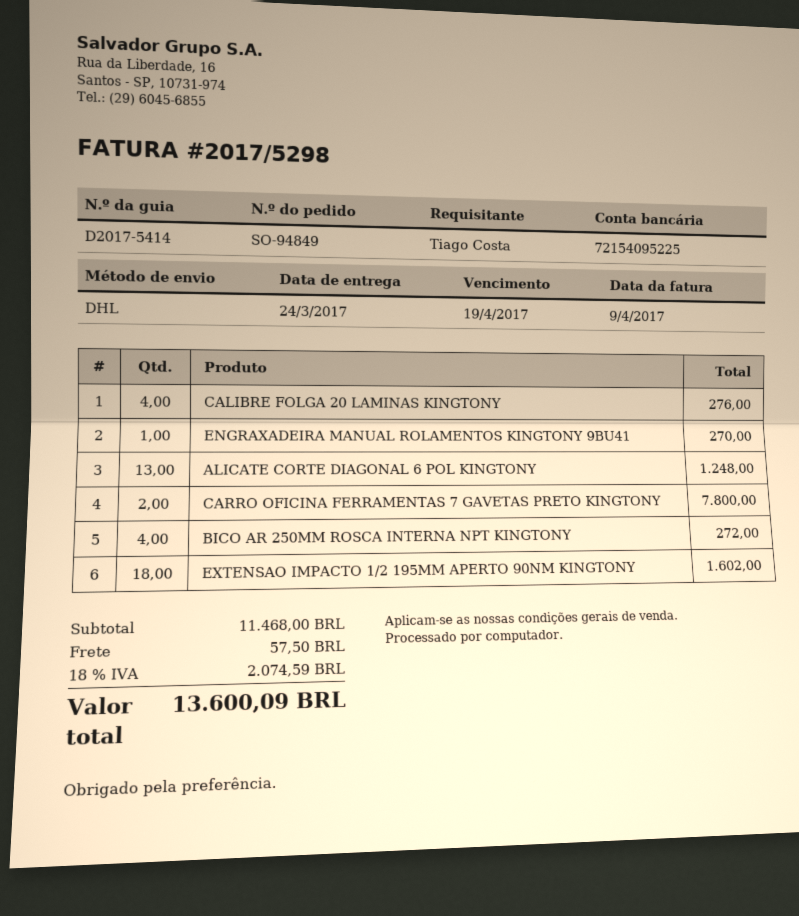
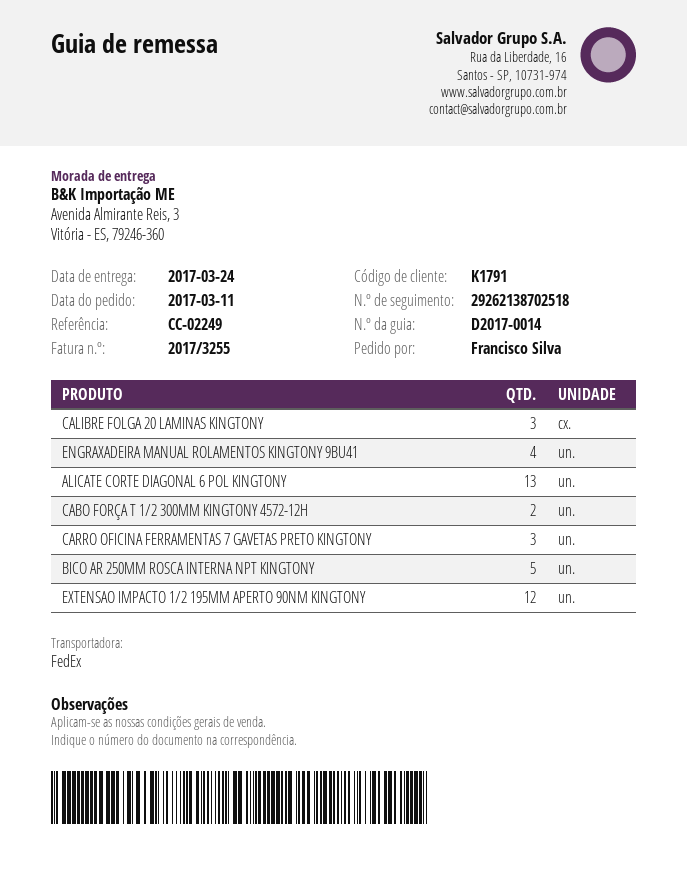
delivery note number: D2017-5414 -> D2017-0014
invoice number: 2017/5298 -> 2017/3255
ordered by: Tiago Costa -> Francisco Silva
shipping method: DHL -> FedEx
CALIBRE FOLGA 20 LAMINAS KINGTONY: 4 -> 3
ENGRAXADEIRA MANUAL ROLAMENTOS KINGTONY 9BU41: 1 -> 4
CARRO OFICINA FERRAMENTAS 7 GAVETAS PRETO KINGTONY: 2 -> 3
BICO AR 250MM ROSCA INTERNA NPT KINGTONY: 4 -> 5
EXTENSAO IMPACTO 1/2 195MM APERTO 90NM KINGTONY: 18 -> 12
CABO FORÇA T 1/2 300MM KINGTONY 4572-12H: none -> 2

